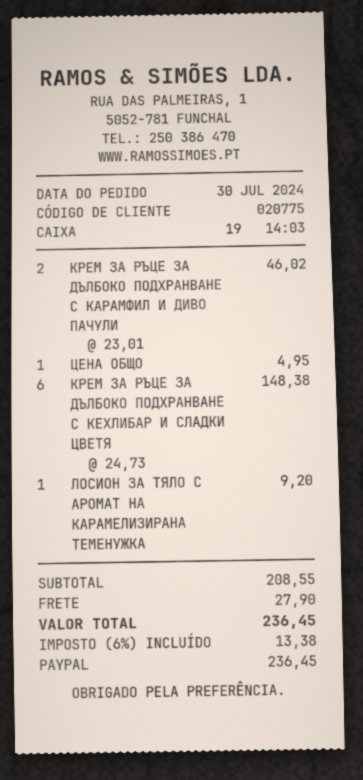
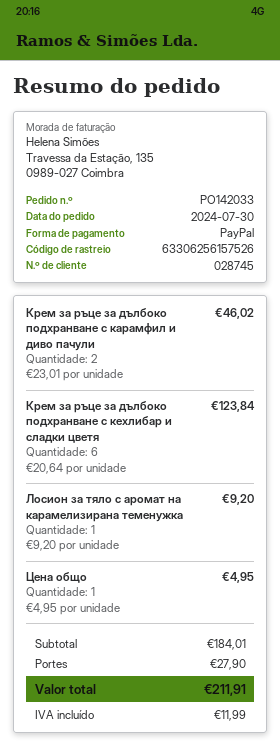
customer number: 020775 -> 028745
КРЕМ ЗА РЪЦЕ ЗА ДЪЛБОКО ПОДХРАНВАНЕ С КЕХЛИБАР И СЛАДКИ ЦВЕТЯ: 6 x 24.73 = 148.38 -> 6 x 20.64 = 123.84
subtotal: 208.55 -> 184.01
tax: 13.38 -> 11.99
total: 236.45 -> 211.91

